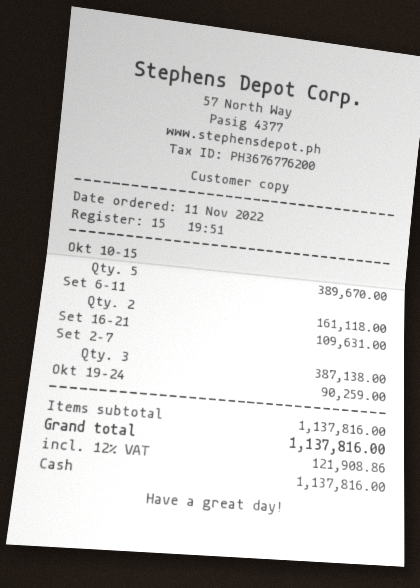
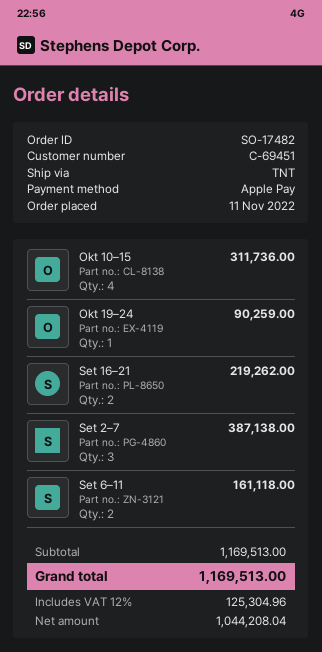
payment method: cash -> Apple Pay
Okt 10–15: 5 for 389670.00 -> 4 for 311736.00
Set 16–21: 1 for 109631.00 -> 2 for 219262.00
subtotal: 1137816.00 -> 1169513.00
tax: 12% = 121908.86 -> 12% = 125304.96
total: 1137816.00 -> 1169513.00

